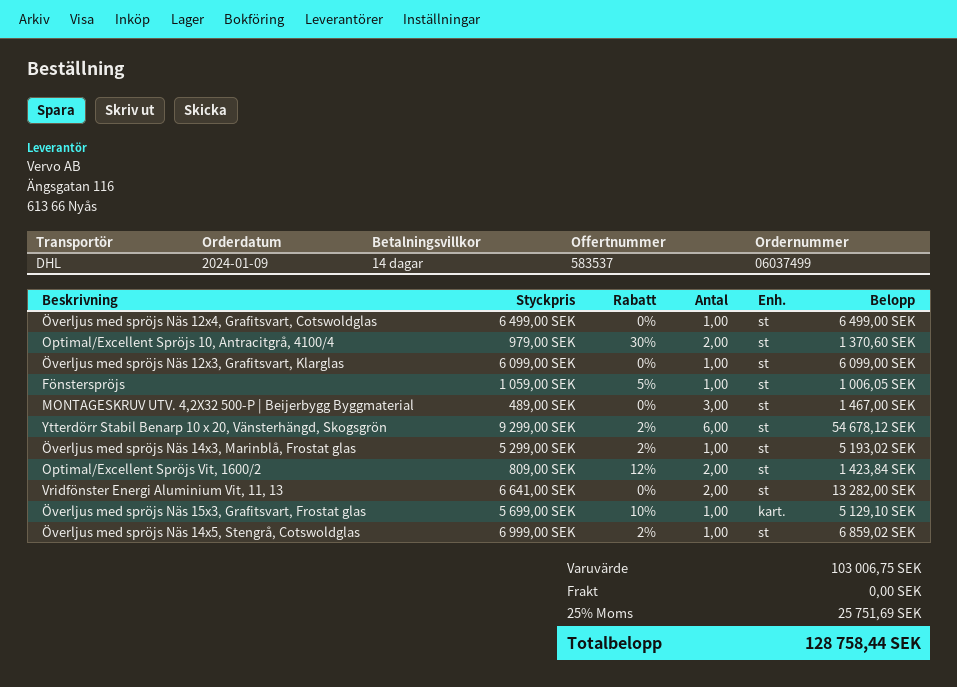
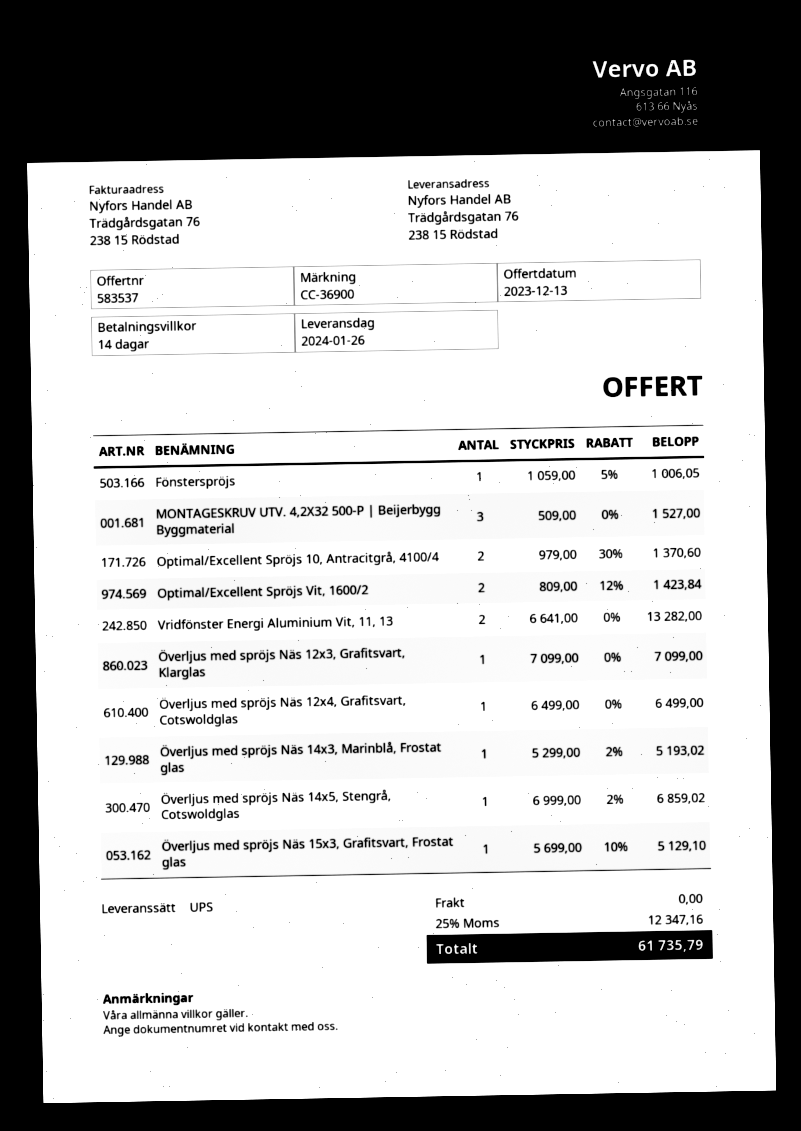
shipping method: DHL -> UPS
Överljus med spröjs Näs 12x3, Grafitsvart, Klarglas: 1 x 6099.00 = 6099.00 -> 1 x 7099.00 = 7099.00
MONTAGESKRUV UTV. 4,2X32 500-P | Beijerbygg Byggmaterial: 3 x 489.00 = 1467.00 -> 3 x 509.00 = 1527.00
Ytterdörr Stabil Benarp 10 x 20, Vänsterhängd, Skogsgrön: 6 x 9299.00 - 2% = 54678.12 -> none
tax: 25% = 25751.69 -> 25% = 12347.16
total: 128758.44 -> 61735.79

